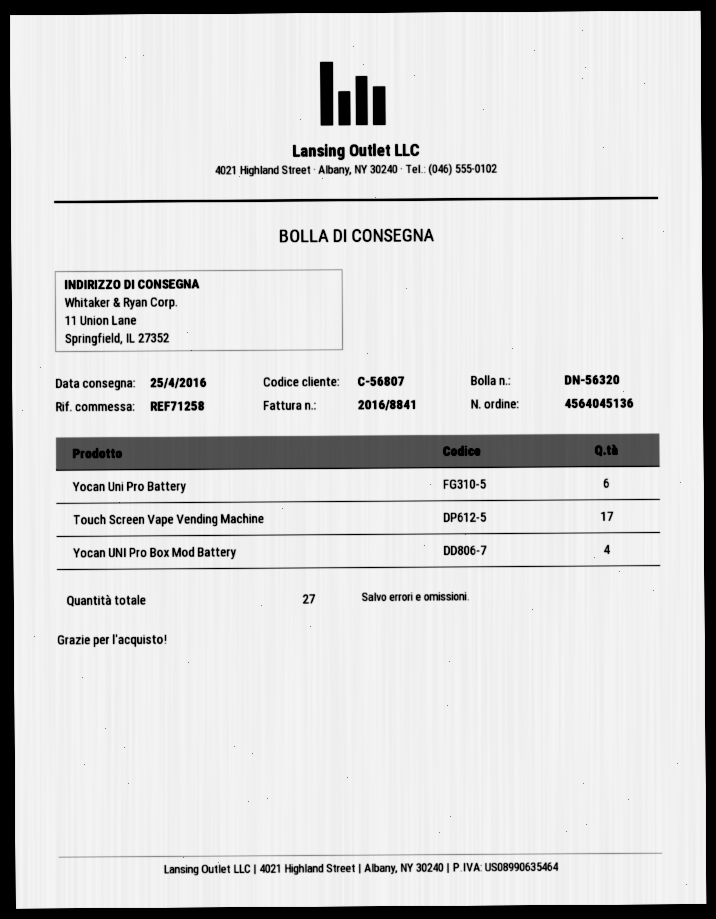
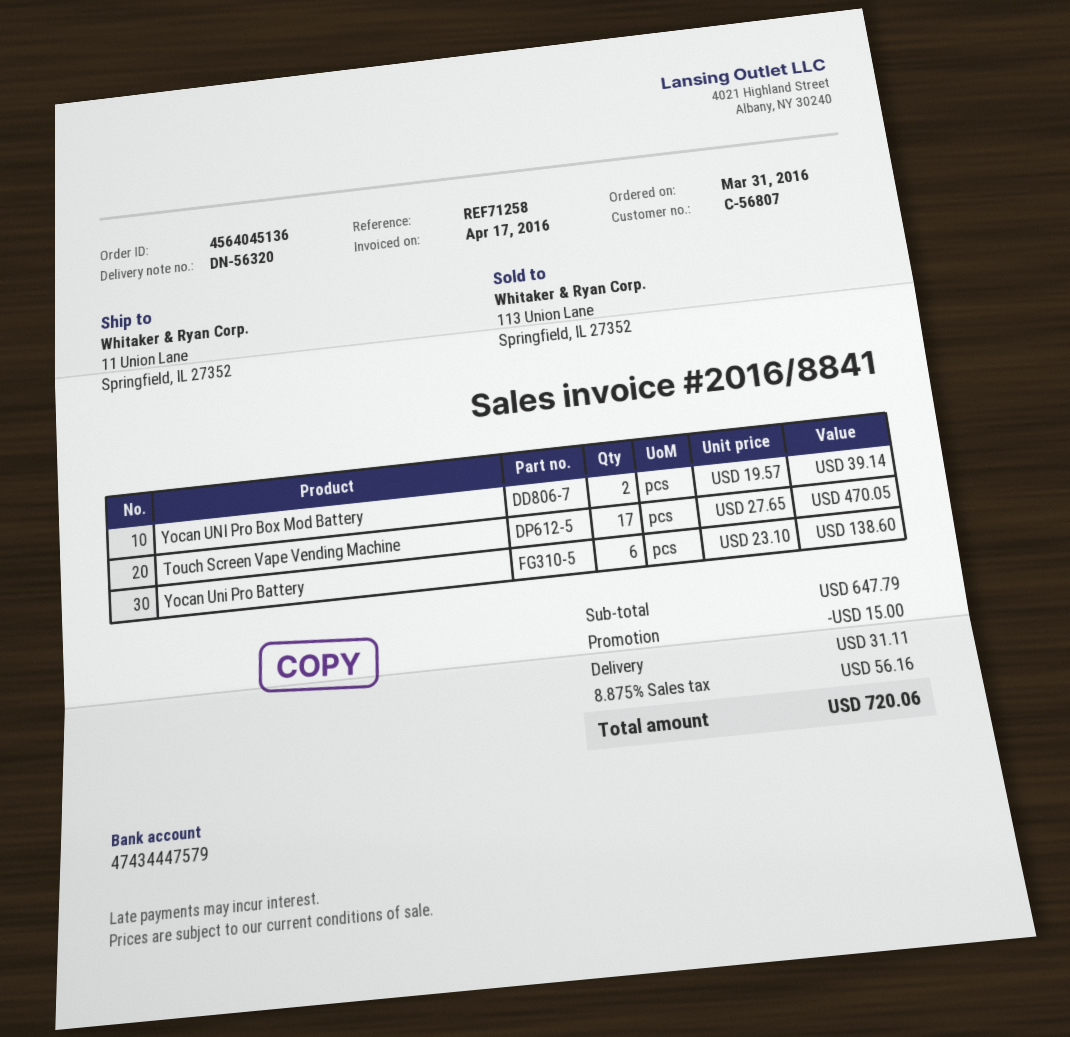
Yocan UNI Pro Box Mod Battery: 4 -> 2

